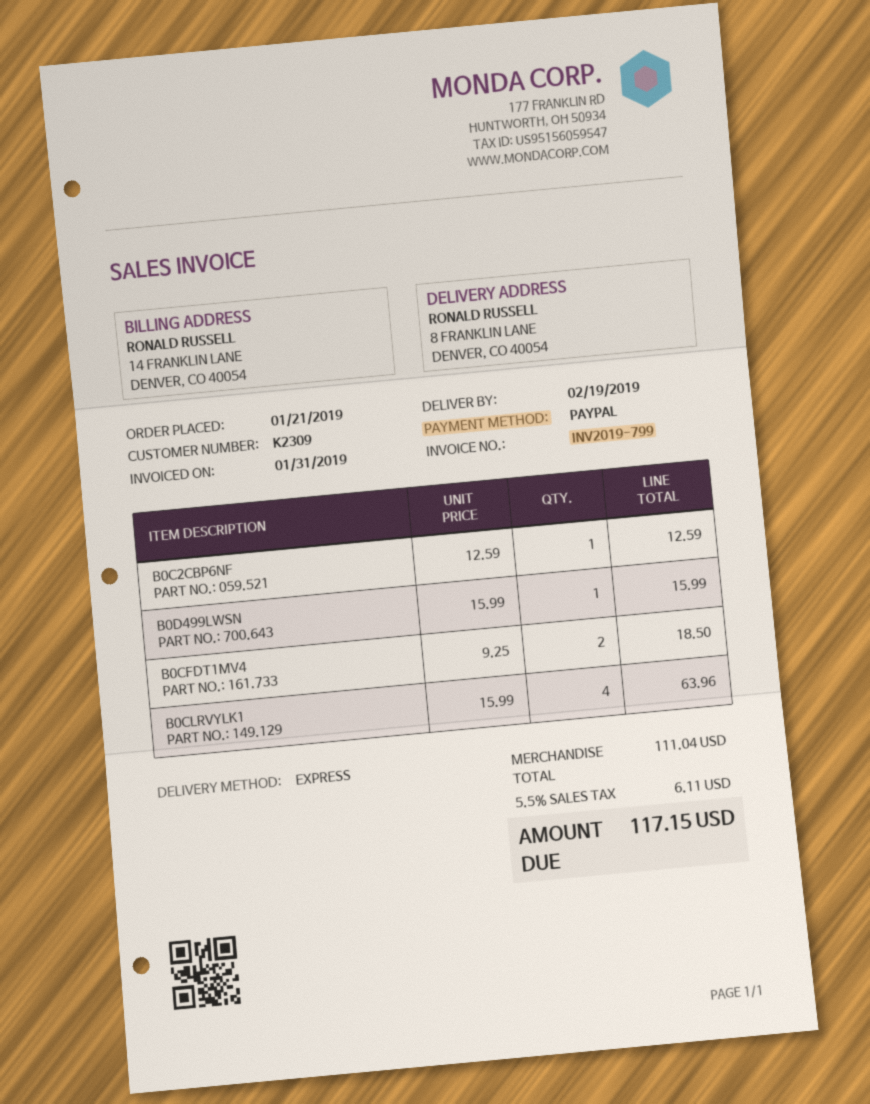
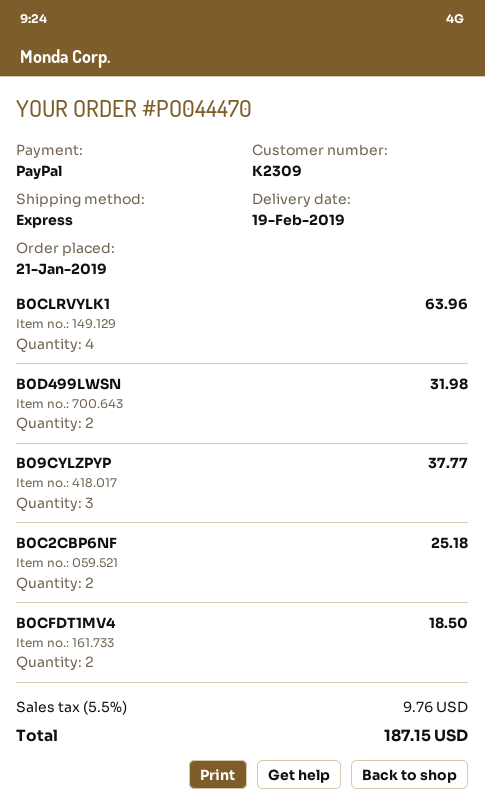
B0C2CBP6NF: 1 for 12.59 -> 2 for 25.18
B0D499LWSN: 1 for 15.99 -> 2 for 31.98
B09CYLZPYP: none -> 3 for 37.77
tax: 5.5% = 6.11 -> 5.5% = 9.76
total: 117.15 -> 187.15

